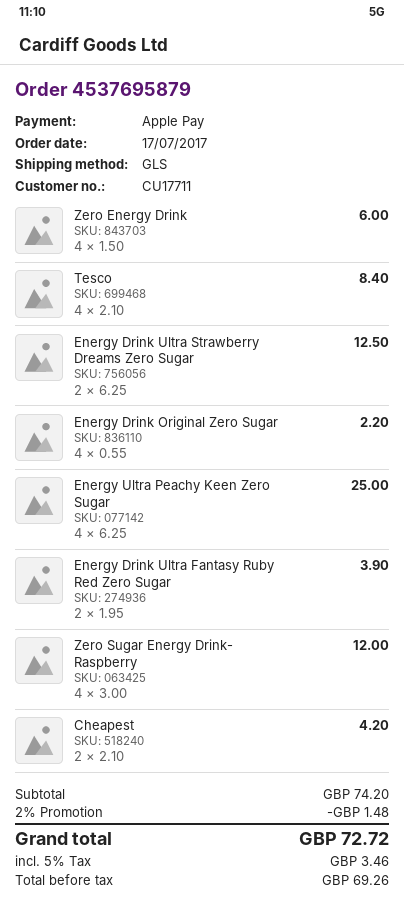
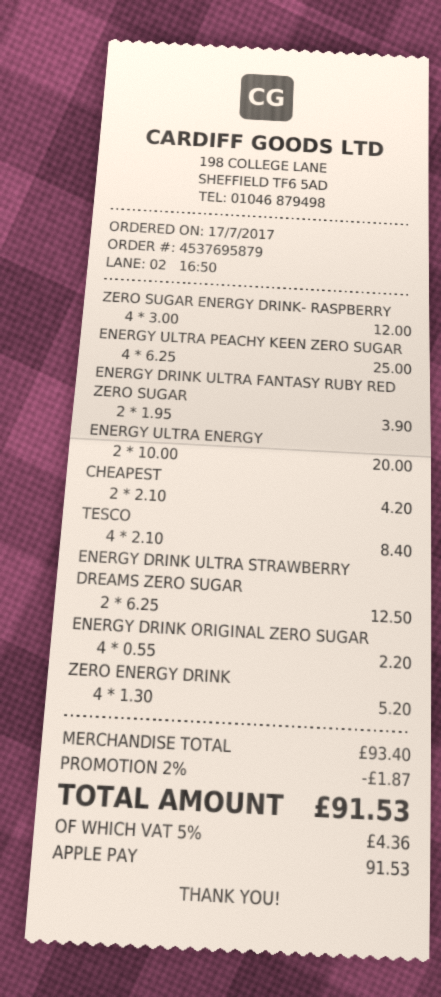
Zero Energy Drink: 4 x 1.50 = 6.00 -> 4 x 1.30 = 5.20
ENERGY ULTRA ENERGY: none -> 2 x 10.00 = 20.00
subtotal: 74.20 -> 93.40
discount: 2% = 1.48 -> 2% = 1.87
tax: 5% = 3.46 -> 5% = 4.36
total: 72.72 -> 91.53

